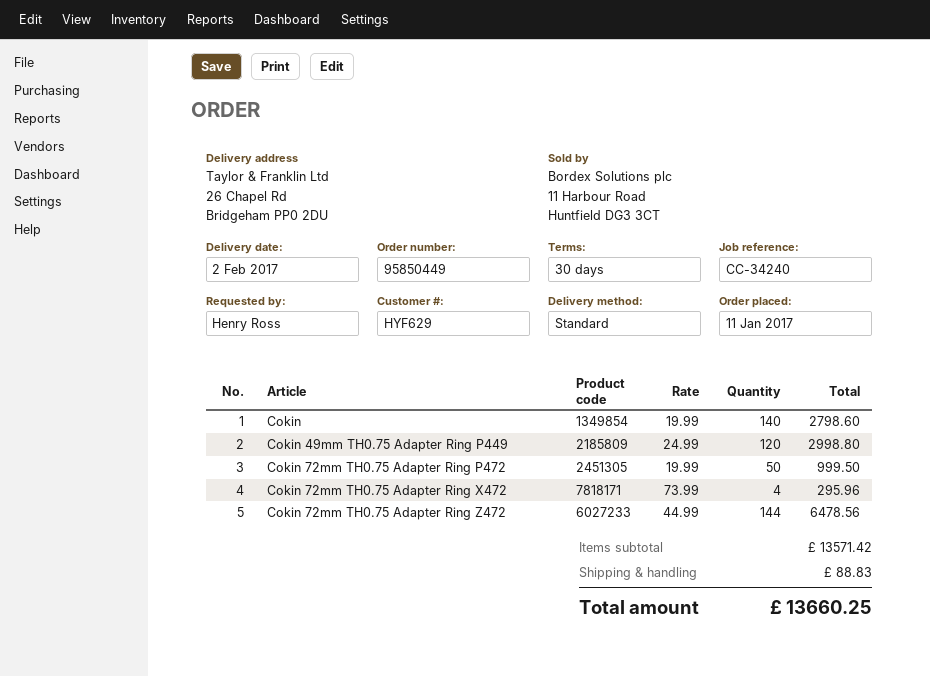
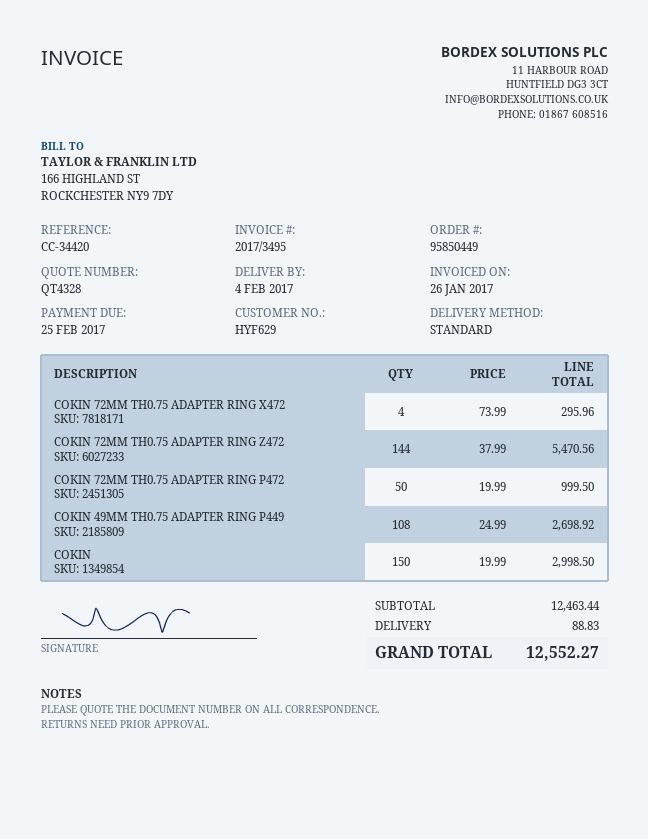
delivery date: 2017-02-02 -> 2017-02-04
reference: CC-34240 -> CC-34420
Cokin: 140 x 19.99 = 2798.60 -> 150 x 19.99 = 2998.50
Cokin 49mm TH0.75 Adapter Ring P449: 120 x 24.99 = 2998.80 -> 108 x 24.99 = 2698.92
Cokin 72mm TH0.75 Adapter Ring Z472: 144 x 44.99 = 6478.56 -> 144 x 37.99 = 5470.56
subtotal: 13571.42 -> 12463.44
total: 13660.25 -> 12552.27

